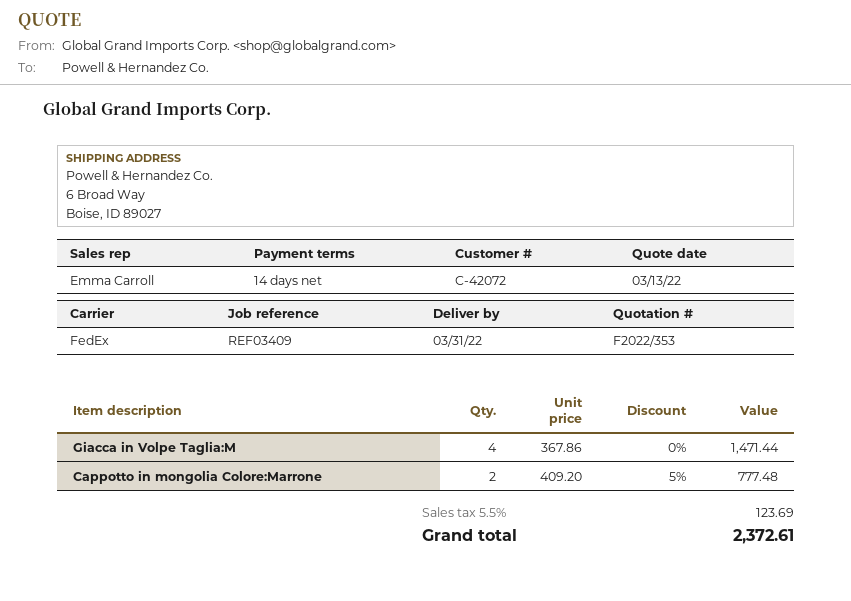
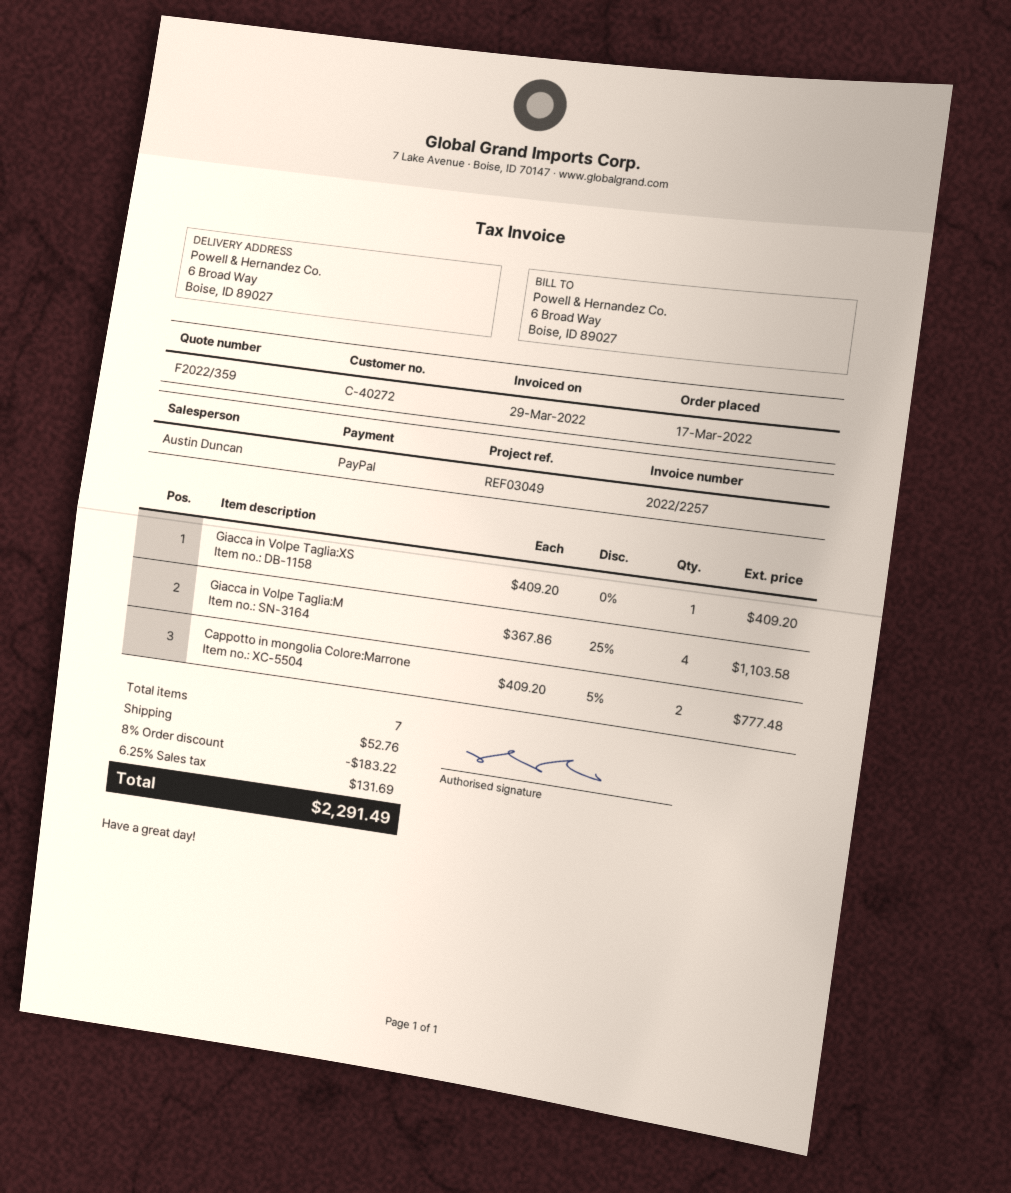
quote number: F2022/353 -> F2022/359
customer number: C-42072 -> C-40272
reference: REF03409 -> REF03049
sales rep: Emma Carroll -> Austin Duncan
Giacca in Volpe Taglia:M: 4 x 367.86 = 1471.44 -> 4 x 367.86 - 25% = 1103.58
Giacca in Volpe Taglia:XS: none -> 1 x 409.20 = 409.20
discount: none -> 8% = 183.22
shipping: none -> 52.76
tax: 5.5% = 123.69 -> 6.25% = 131.69
total: 2372.61 -> 2291.49

